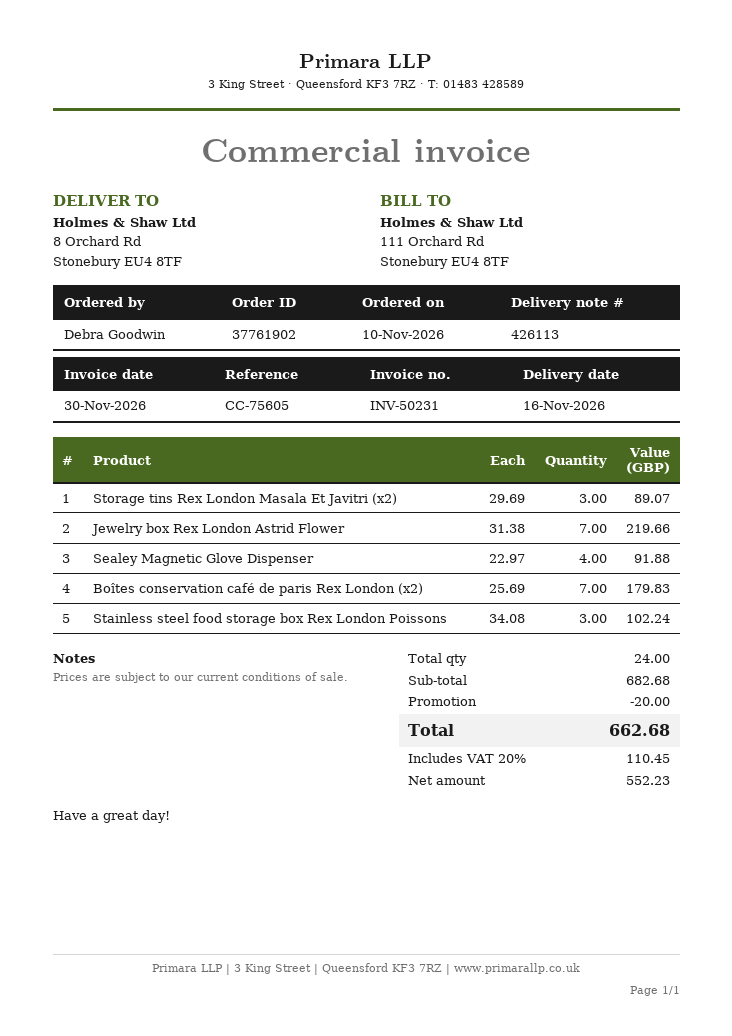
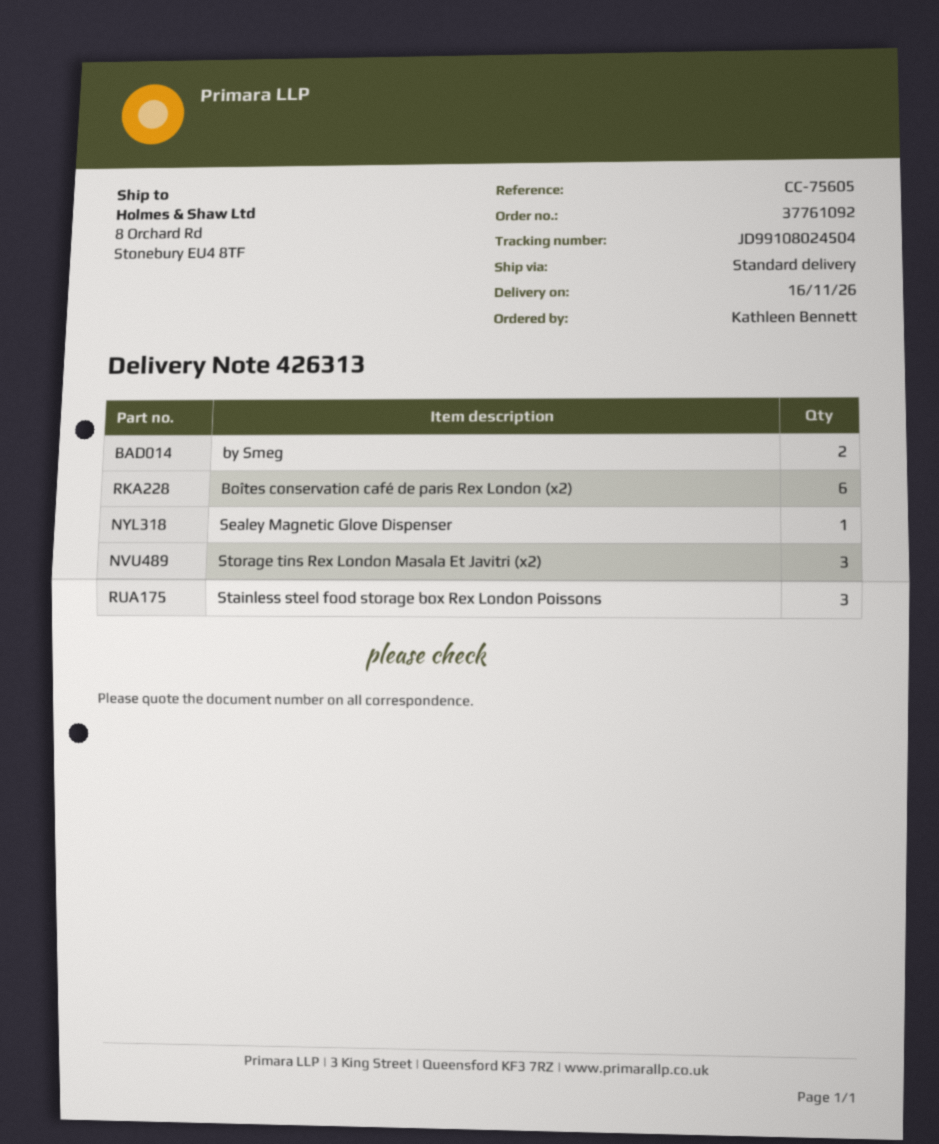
order number: 37761902 -> 37761092
delivery note number: 426113 -> 426313
ordered by: Debra Goodwin -> Kathleen Bennett
Jewelry box Rex London Astrid Flower: 7 -> none
Sealey Magnetic Glove Dispenser: 4 -> 1
Boîtes conservation café de paris Rex London (x2): 7 -> 6
by Smeg: none -> 2

